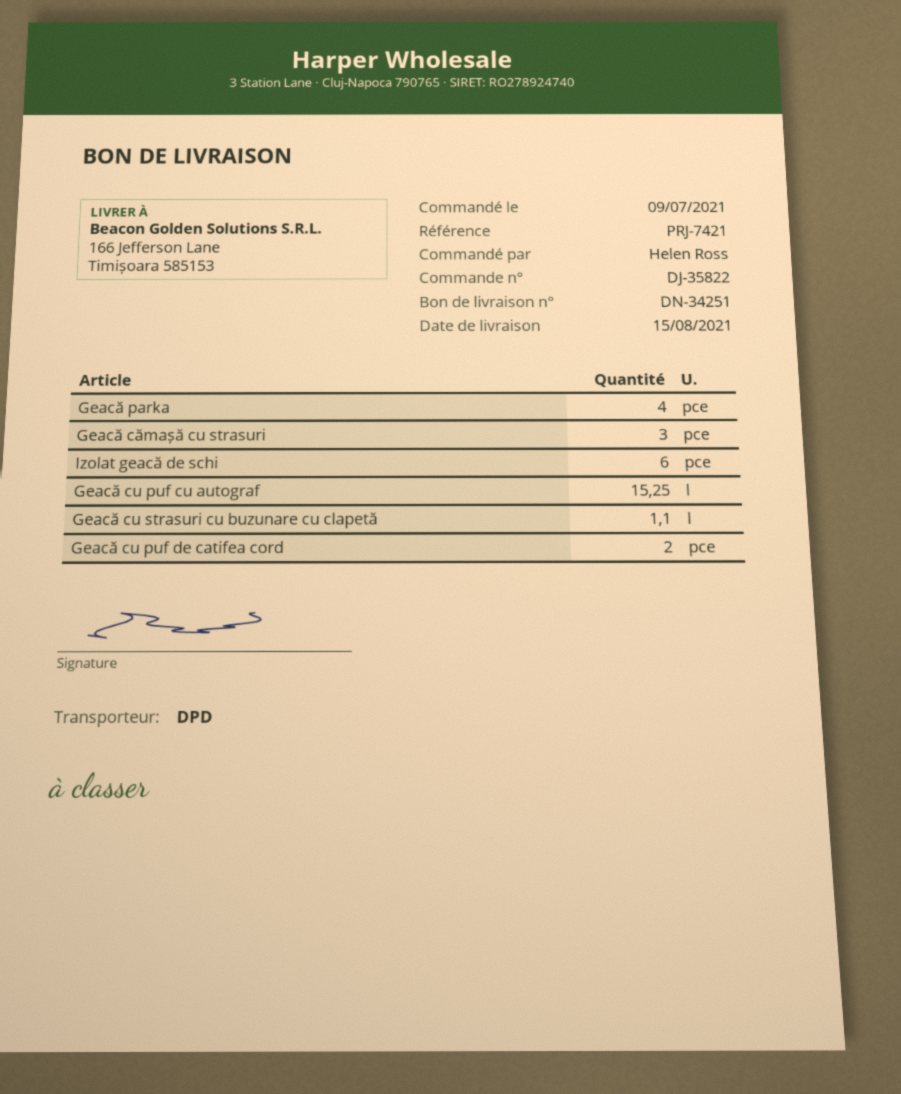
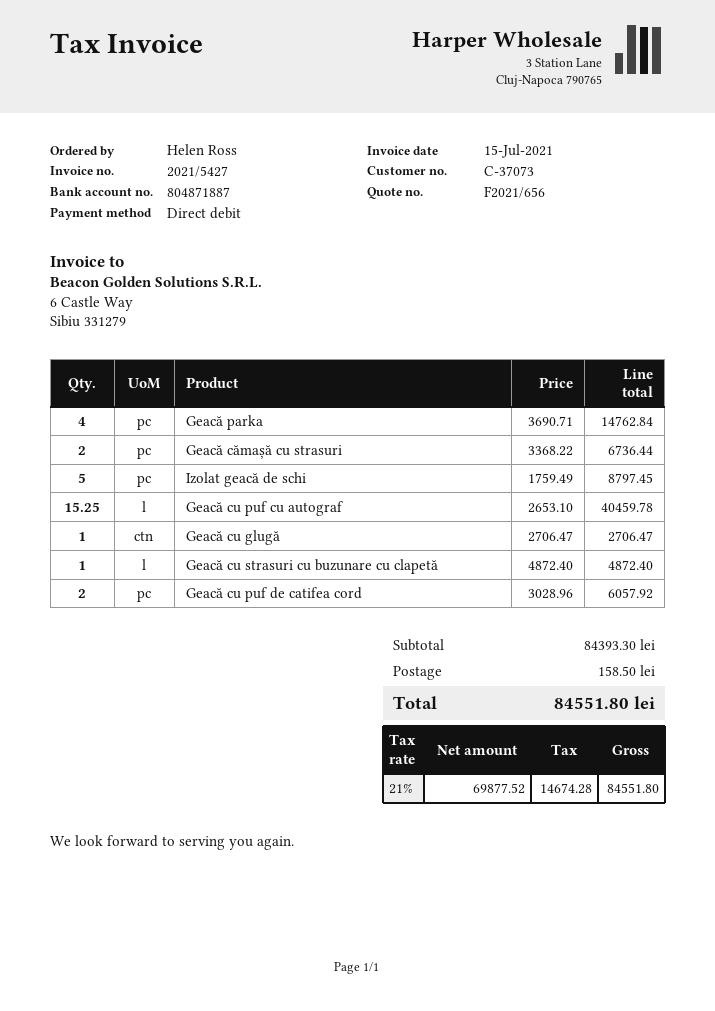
Geacă cămașă cu strasuri: 3 -> 2
Izolat geacă de schi: 6 -> 5
Geacă cu strasuri cu buzunare cu clapetă: 1.1 -> 1
Geacă cu glugă: none -> 1

